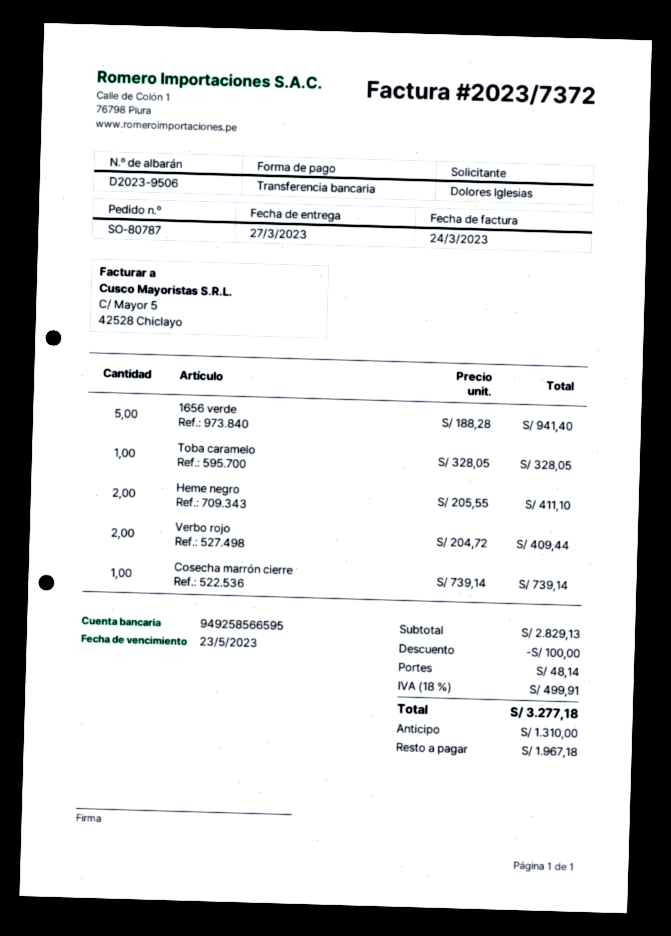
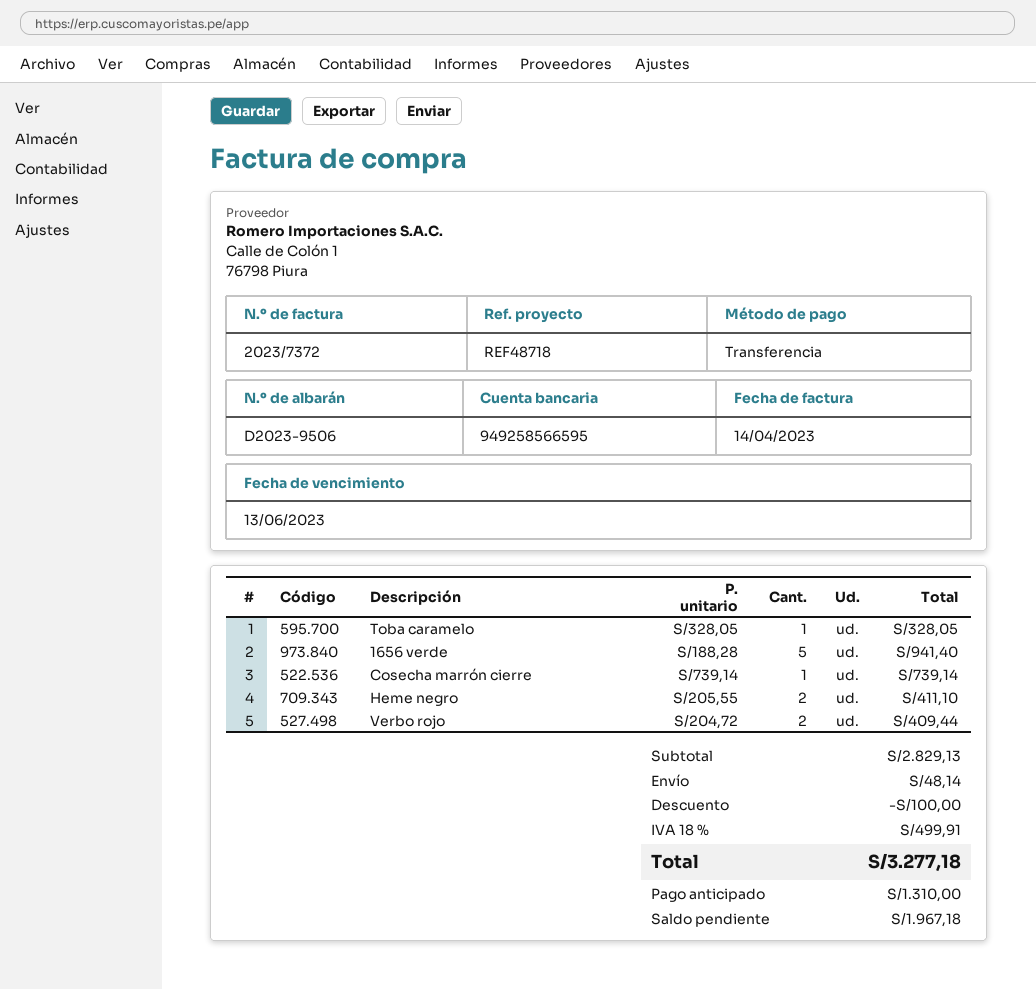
invoice date: 2023-03-24 -> 2023-04-14
due date: 2023-05-23 -> 2023-06-13

